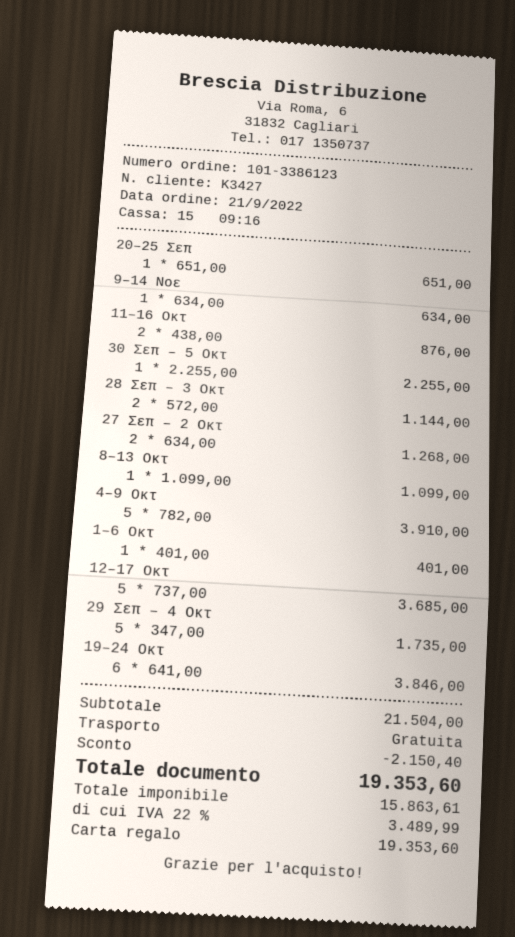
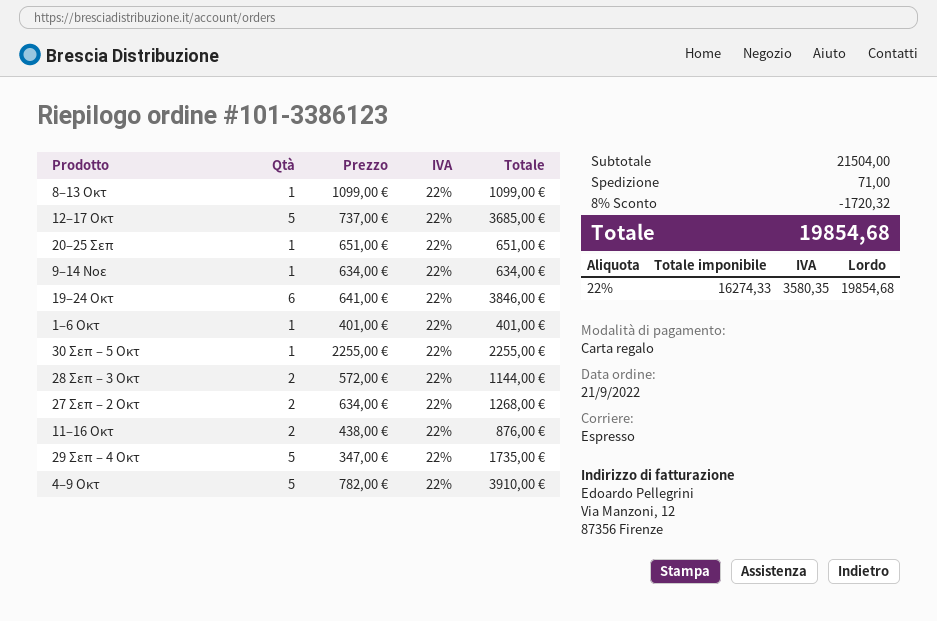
discount: 2150.40 -> 1720.32
shipping: 0.00 -> 71.00
net: 15863.61 -> 16274.33
tax: 22% = 3489.99 -> 22% = 3580.35
total: 19353.60 -> 19854.68

